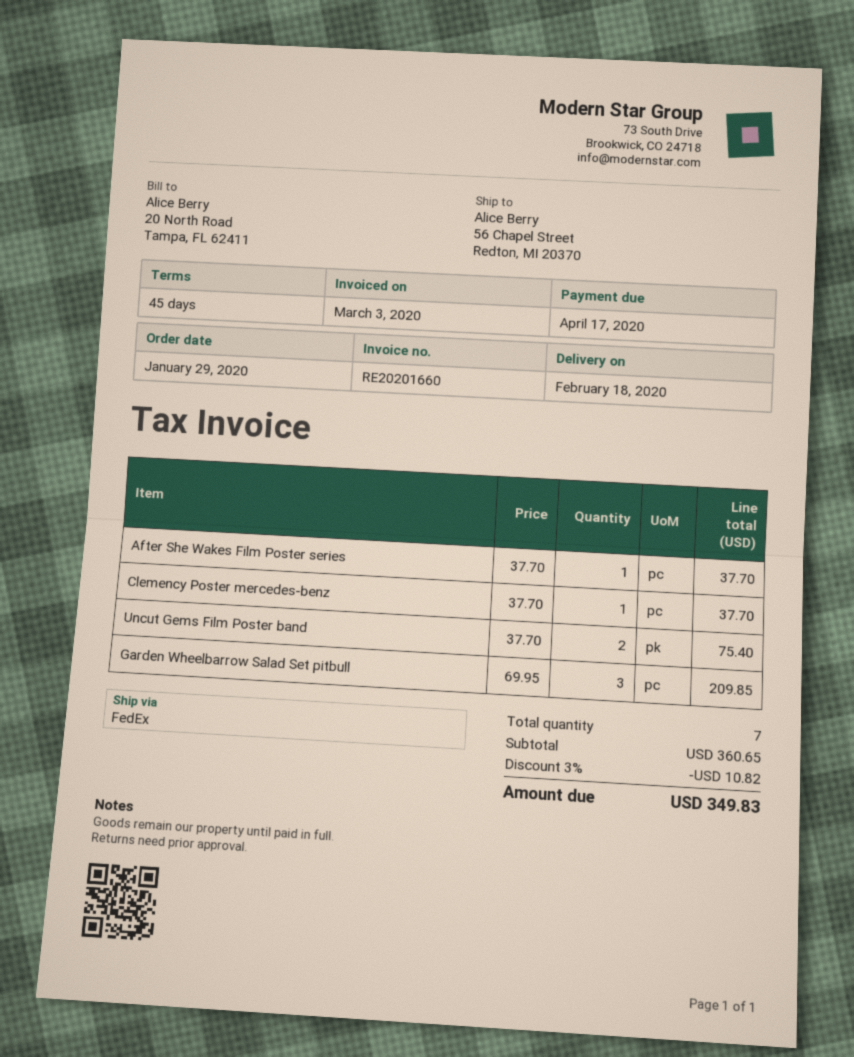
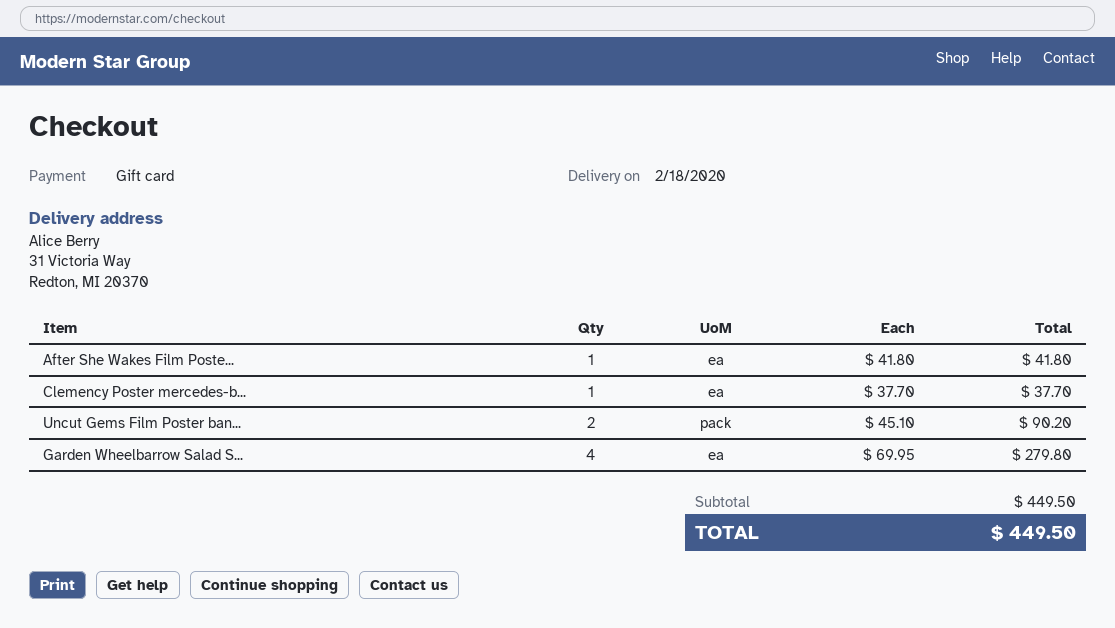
ship to: 56 Chapel Street, Redton, MI 20370 -> 31 Victoria Way, Redton, MI 20370
After She Wakes Film Poster series: 1 x 37.70 = 37.70 -> 1 x 41.80 = 41.80
Uncut Gems Film Poster band: 2 x 37.70 = 75.40 -> 2 x 45.10 = 90.20
Garden Wheelbarrow Salad Set pitbull: 3 x 69.95 = 209.85 -> 4 x 69.95 = 279.80
subtotal: 360.65 -> 449.50
discount: 3% = 10.82 -> none
total: 349.83 -> 449.50

